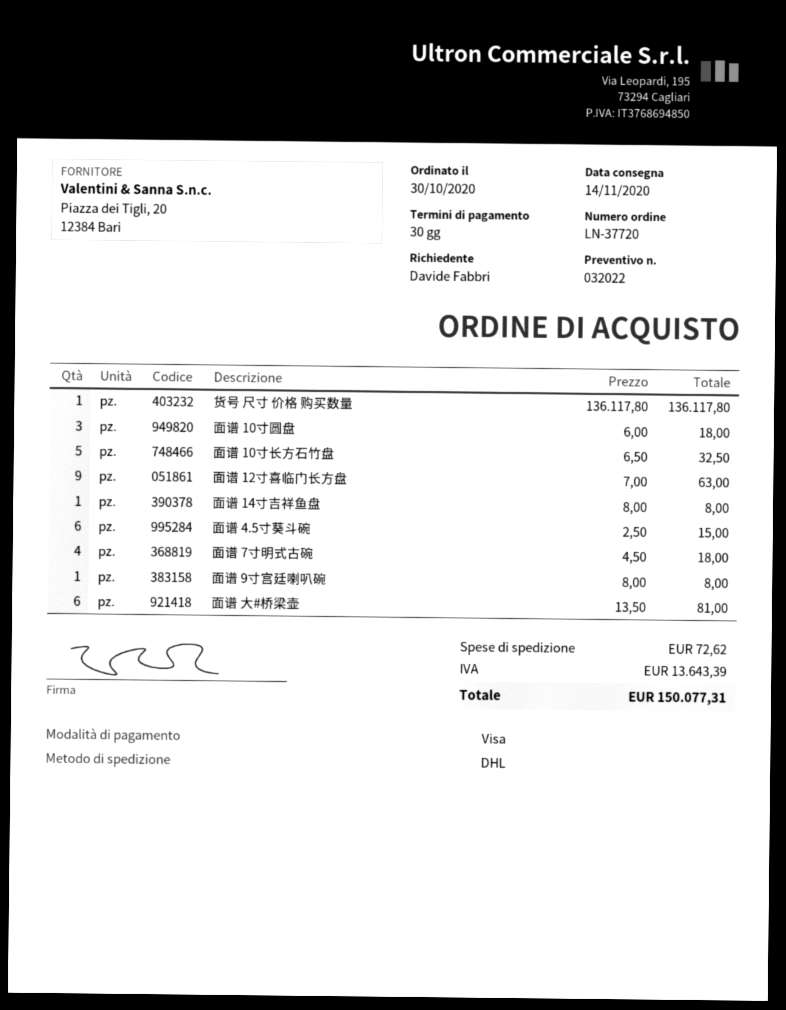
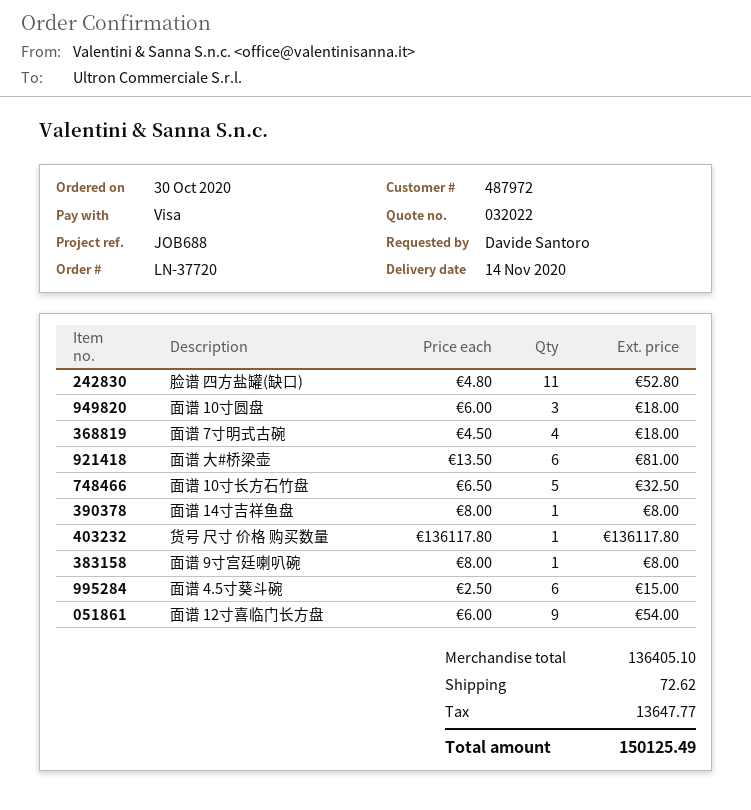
ordered by: Davide Fabbri -> Davide Santoro
面谱 12寸喜临门长方盘: 9 x 7.00 = 63.00 -> 9 x 6.00 = 54.00
脸谱 四方盐罐(缺口): none -> 11 x 4.80 = 52.80
tax: 13643.39 -> 13647.77
total: 150077.31 -> 150125.49

